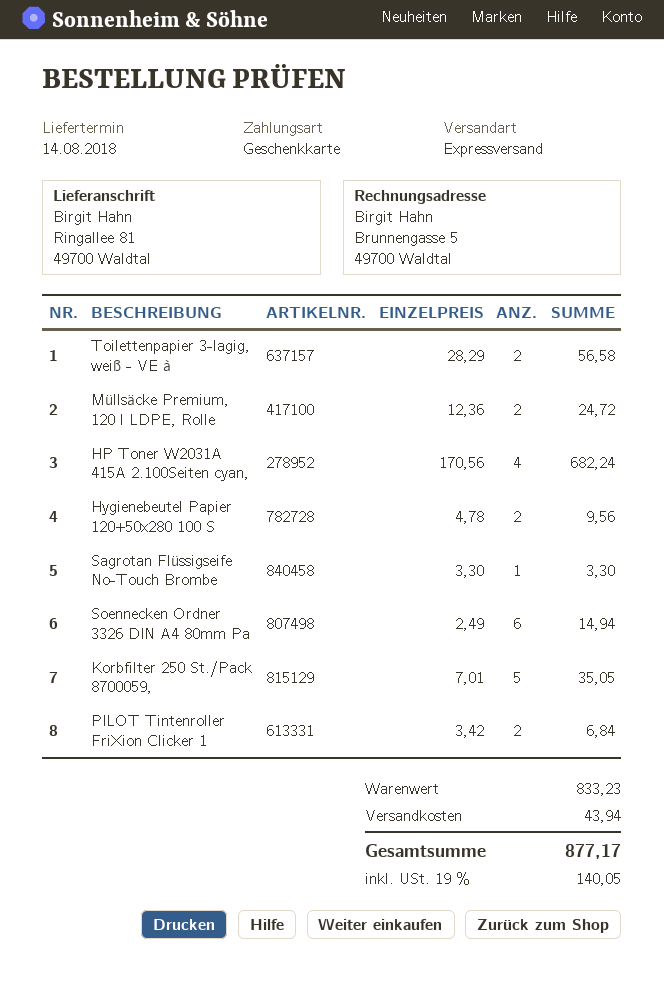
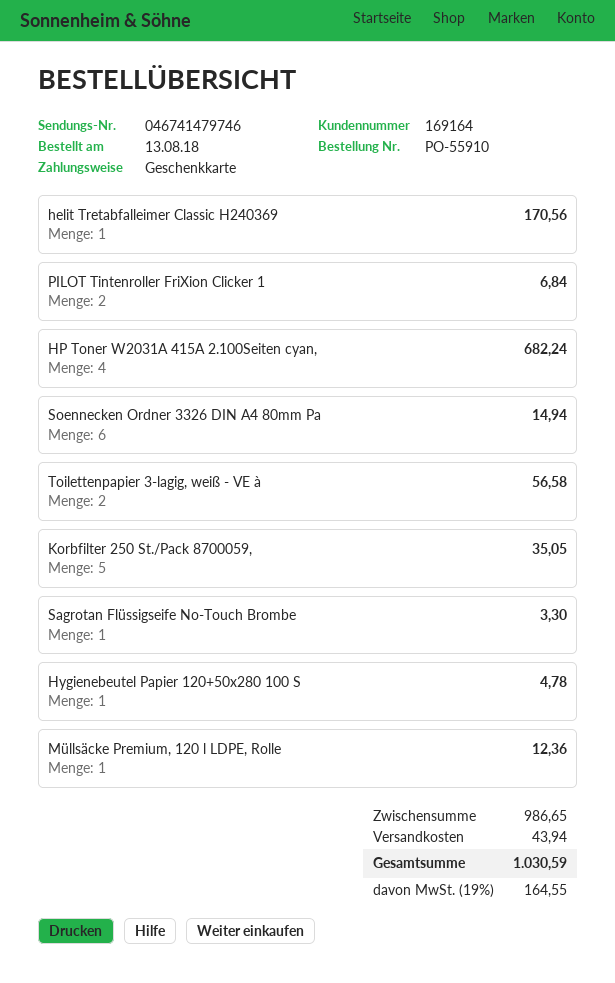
Müllsäcke Premium, 120 l LDPE, Rolle: 2 for 24.72 -> 1 for 12.36
Hygienebeutel Papier 120+50x280 100 S: 2 for 9.56 -> 1 for 4.78
helit Tretabfalleimer Classic H240369: none -> 1 for 170.56
subtotal: 833.23 -> 986.65
tax: 19% = 140.05 -> 19% = 164.55
total: 877.17 -> 1030.59

